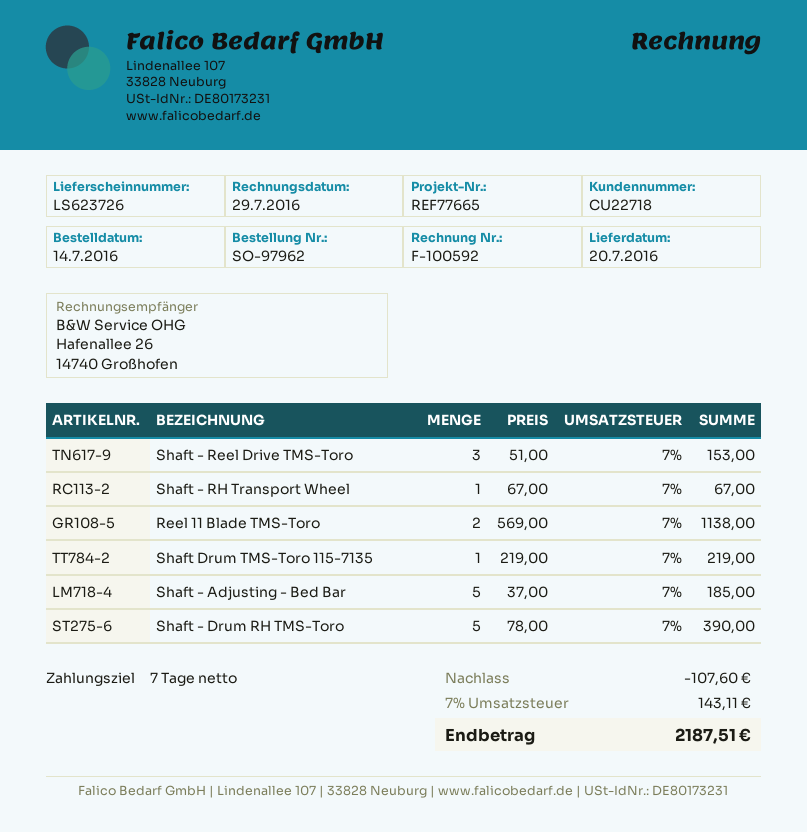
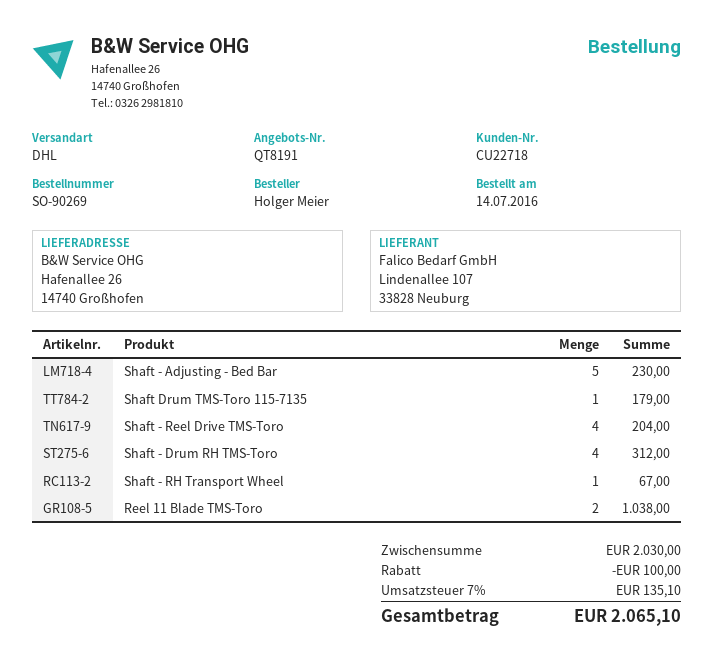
order number: SO-97962 -> SO-90269
Shaft - Reel Drive TMS-Toro: 3 for 153.00 -> 4 for 204.00
Reel 11 Blade TMS-Toro: 2 for 1138.00 -> 2 for 1038.00
Shaft Drum TMS-Toro 115-7135: 1 for 219.00 -> 1 for 179.00
Shaft - Adjusting - Bed Bar: 5 for 185.00 -> 5 for 230.00
Shaft - Drum RH TMS-Toro: 5 for 390.00 -> 4 for 312.00
discount: 107.60 -> 100.00
tax: 7% = 143.11 -> 7% = 135.10
total: 2187.51 -> 2065.10

